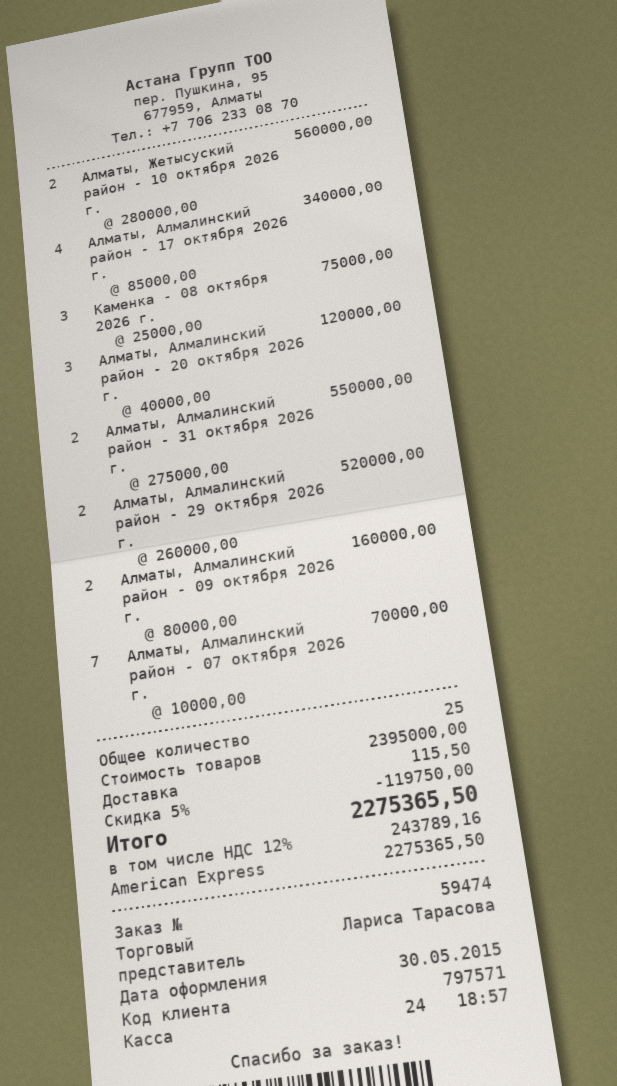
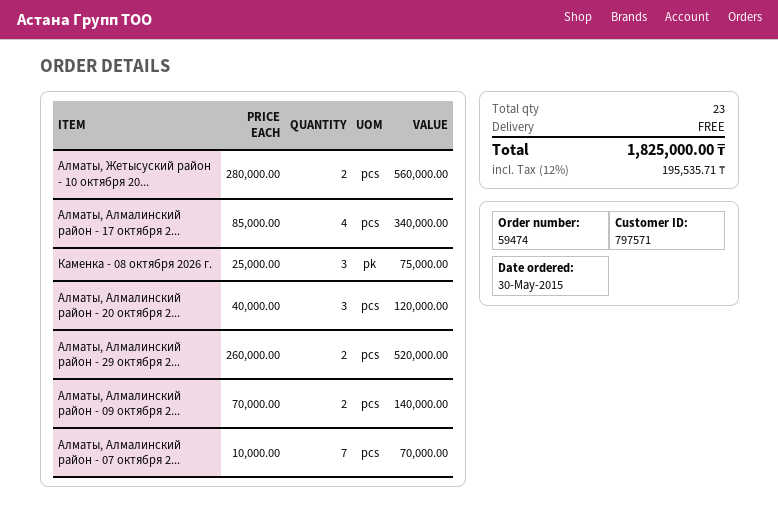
Алматы, Алмалинский район - 31 октября 2026 г.: 2 x 275000.00 = 550000.00 -> none
Алматы, Алмалинский район - 09 октября 2026 г.: 2 x 80000.00 = 160000.00 -> 2 x 70000.00 = 140000.00
total quantity: 25 -> 23
discount: 5% = 119750.00 -> none
shipping: 115.50 -> 0.00
tax: 12% = 243789.16 -> 12% = 195535.71
total: 2275365.50 -> 1825000.00

